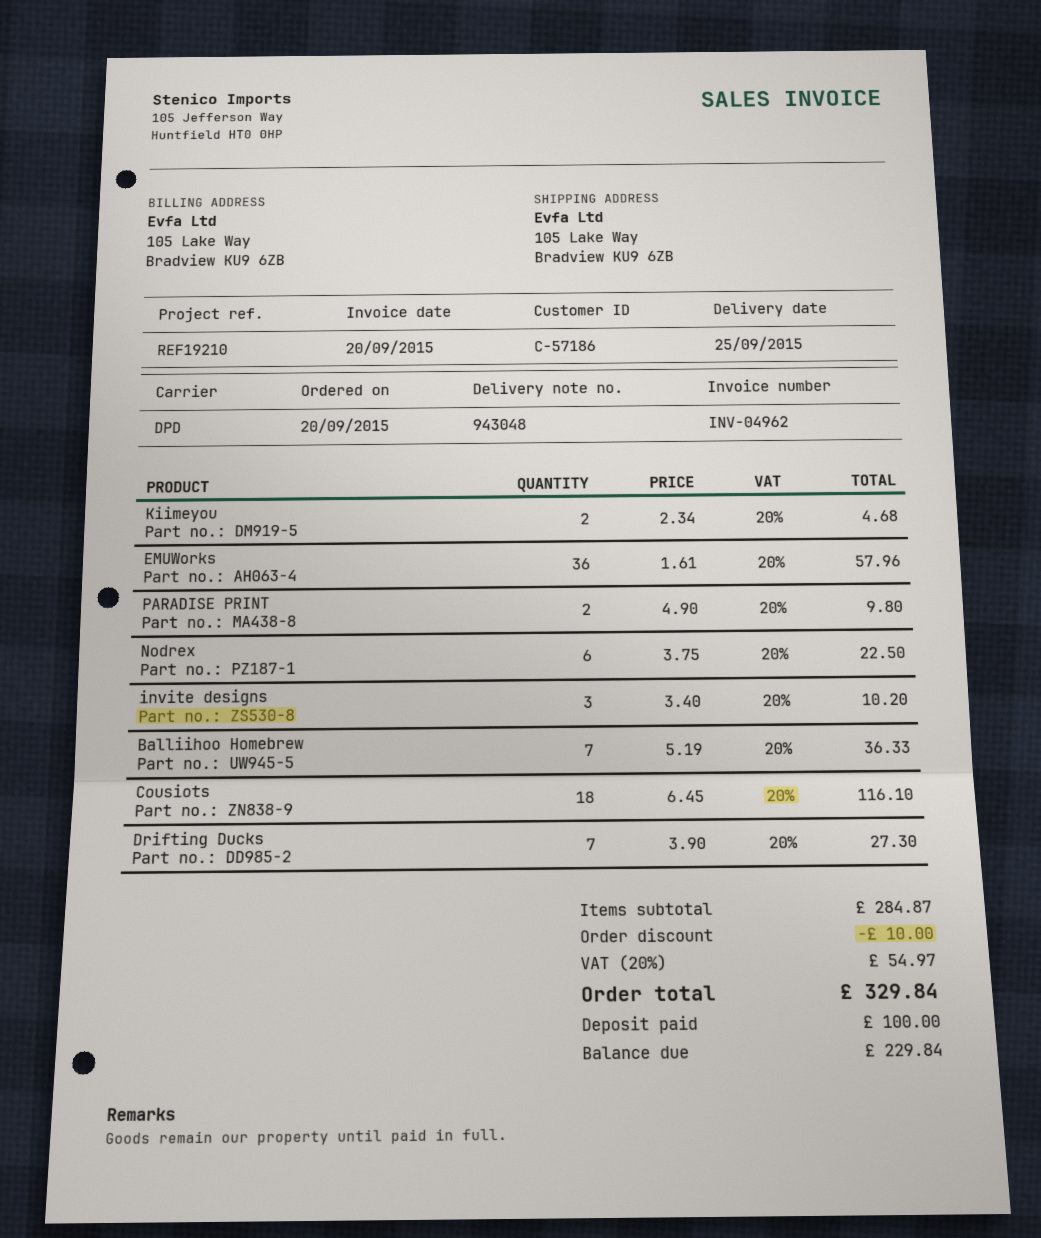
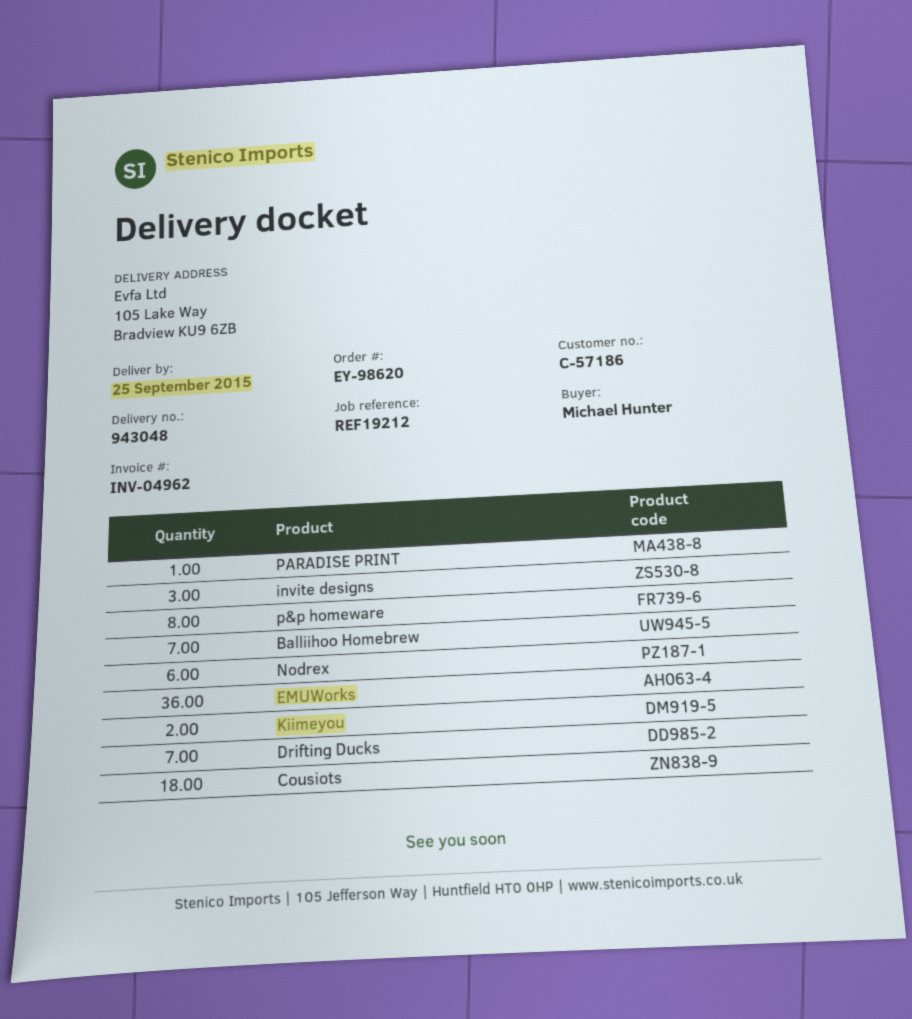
reference: REF19210 -> REF19212
PARADISE PRINT: 2 -> 1
p&p homeware: none -> 8

